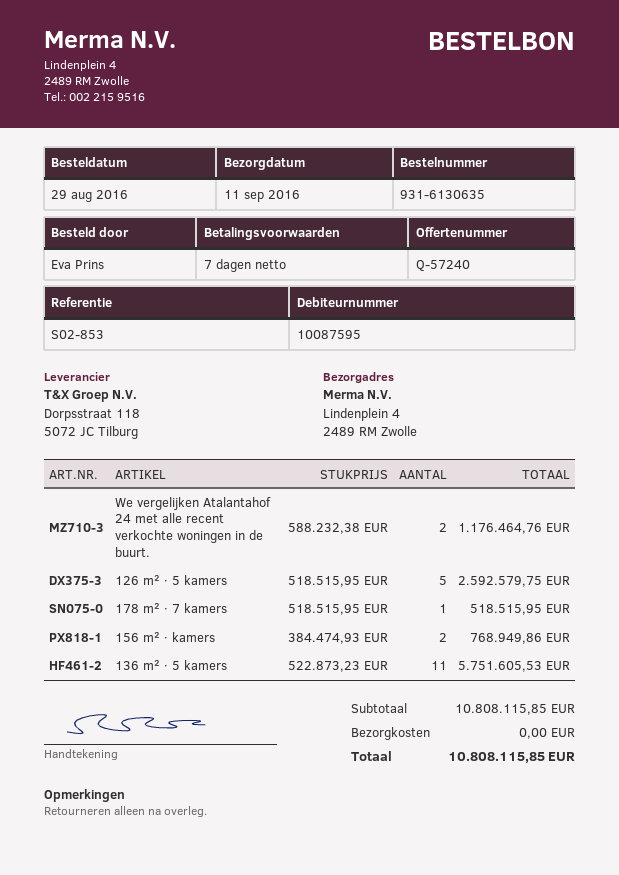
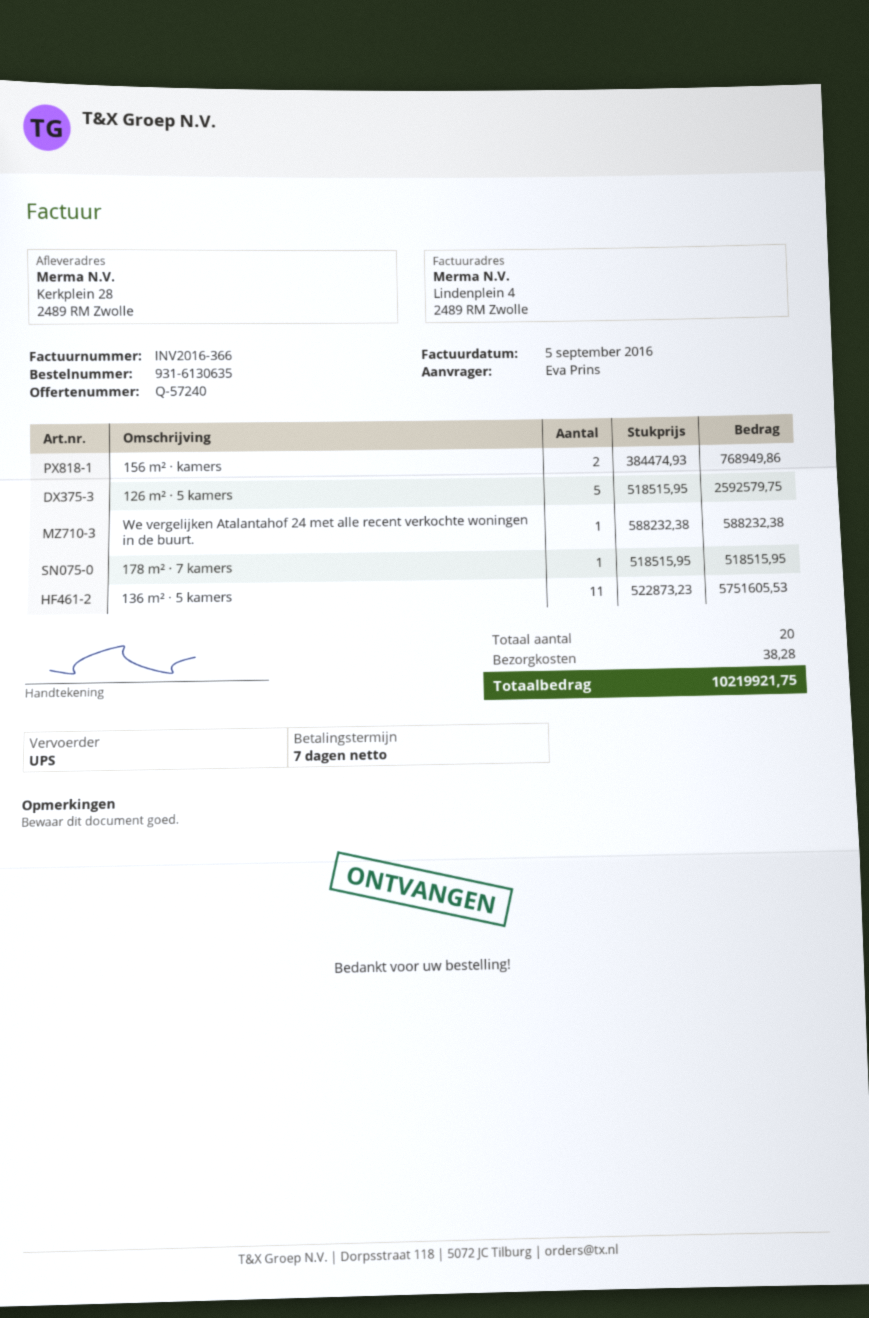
ship to: Lindenplein 4, 2489 RM Zwolle -> Kerkplein 28, 2489 RM Zwolle
We vergelijken Atalantahof 24 met alle recent verkochte woningen in de buurt.: 2 x 588232.38 = 1176464.76 -> 1 x 588232.38 = 588232.38
shipping: 0.00 -> 38.28
total: 10808115.85 -> 10219921.75

